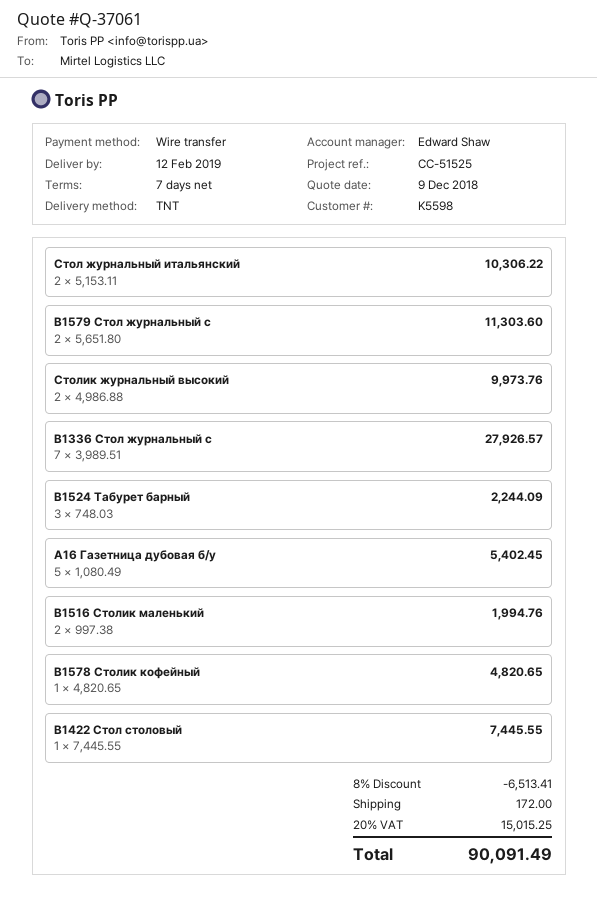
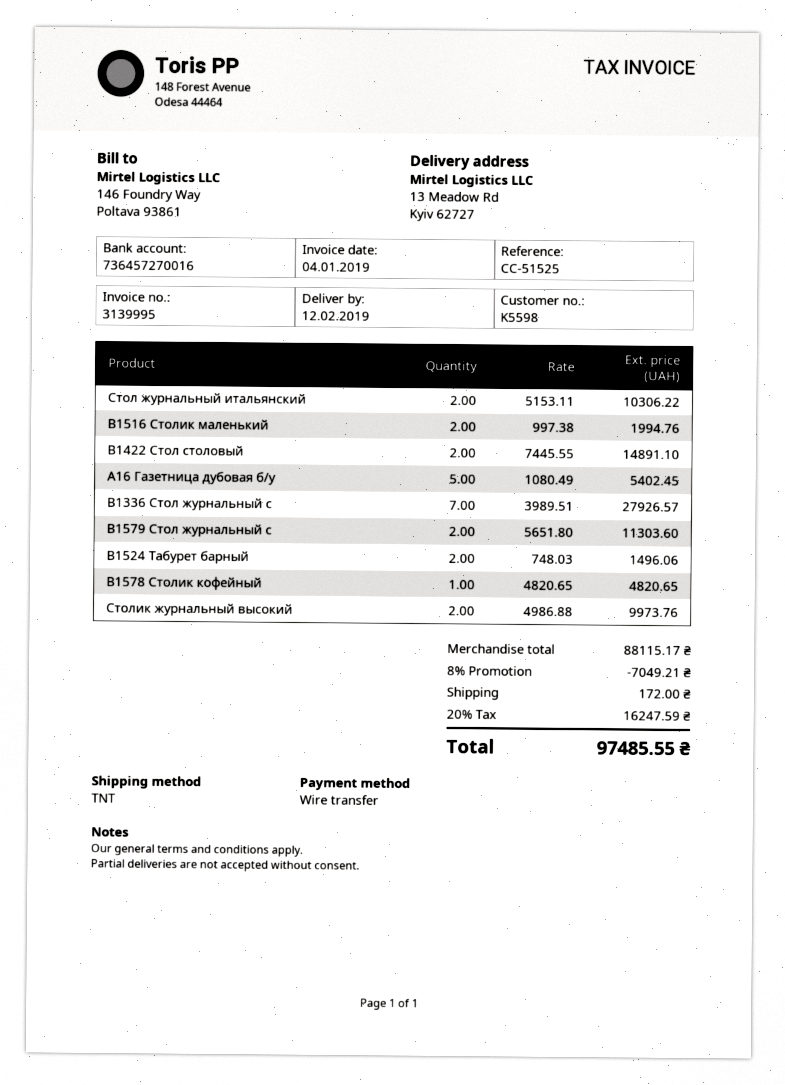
В1524 Табурет барный: 3 x 748.03 = 2244.09 -> 2 x 748.03 = 1496.06
В1422 Стол столовый: 1 x 7445.55 = 7445.55 -> 2 x 7445.55 = 14891.10
discount: 8% = 6513.41 -> 8% = 7049.21
tax: 20% = 15015.25 -> 20% = 16247.59
total: 90091.49 -> 97485.55

